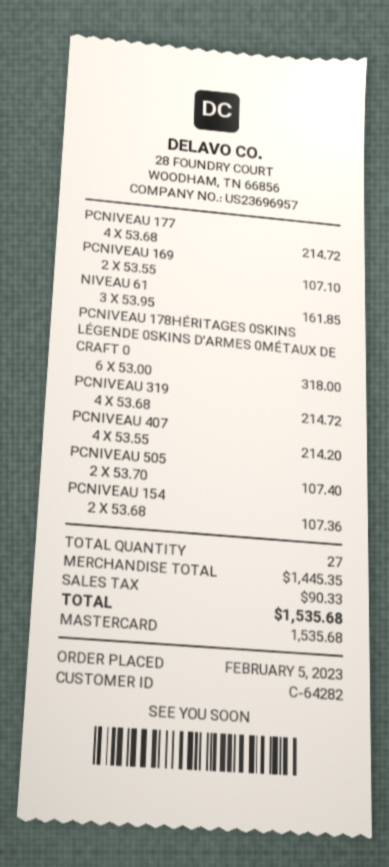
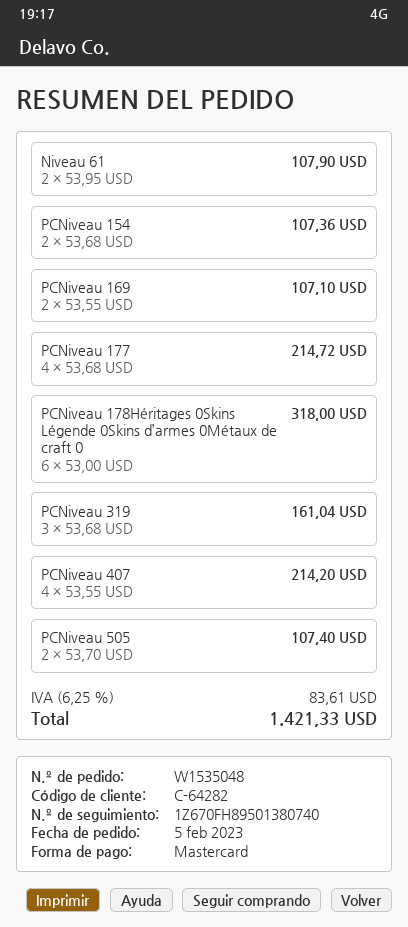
NIVEAU 61: 3 x 53.95 = 161.85 -> 2 x 53.95 = 107.90
PCNIVEAU 319: 4 x 53.68 = 214.72 -> 3 x 53.68 = 161.04
tax: 90.33 -> 83.61
total: 1535.68 -> 1421.33

